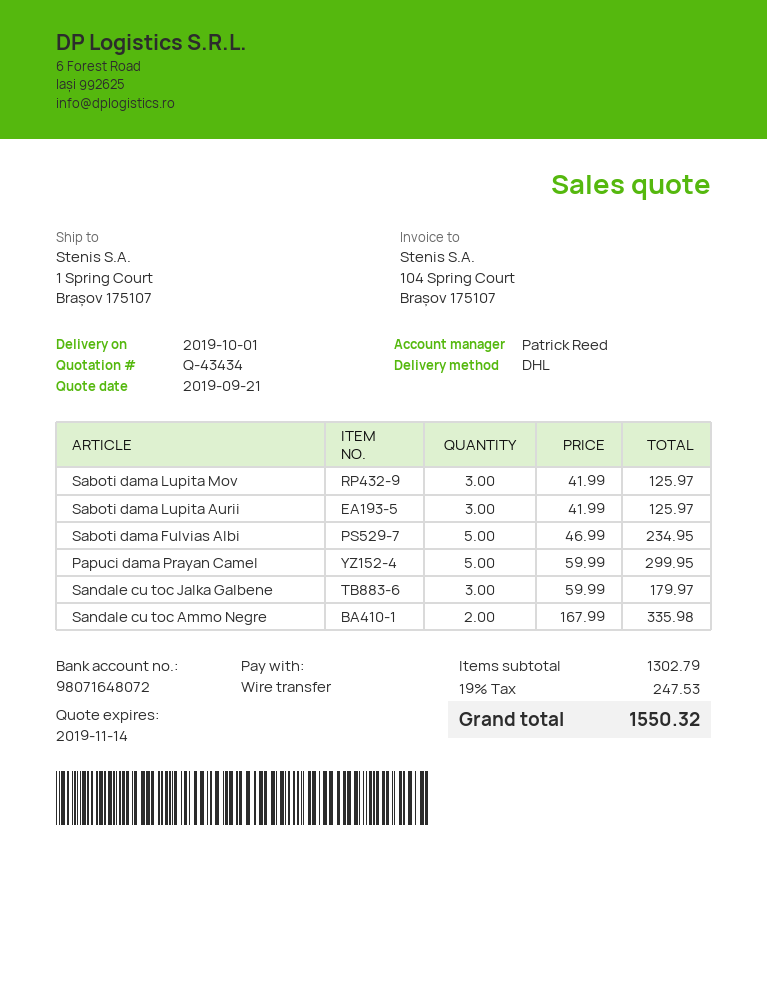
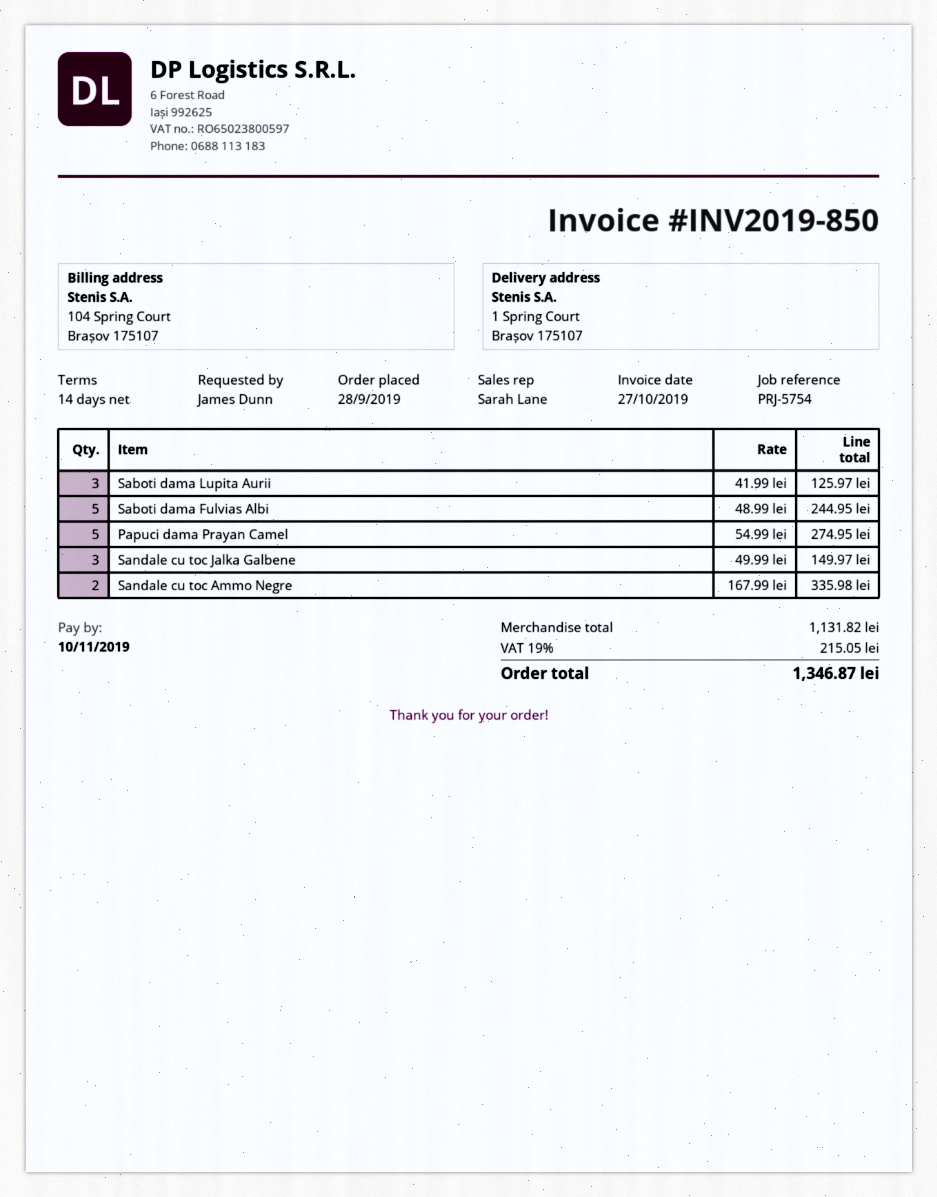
sales rep: Patrick Reed -> Sarah Lane
Saboti dama Lupita Mov: 3 x 41.99 = 125.97 -> none
Saboti dama Fulvias Albi: 5 x 46.99 = 234.95 -> 5 x 48.99 = 244.95
Papuci dama Prayan Camel: 5 x 59.99 = 299.95 -> 5 x 54.99 = 274.95
Sandale cu toc Jalka Galbene: 3 x 59.99 = 179.97 -> 3 x 49.99 = 149.97
subtotal: 1302.79 -> 1131.82
tax: 19% = 247.53 -> 19% = 215.05
total: 1550.32 -> 1346.87

